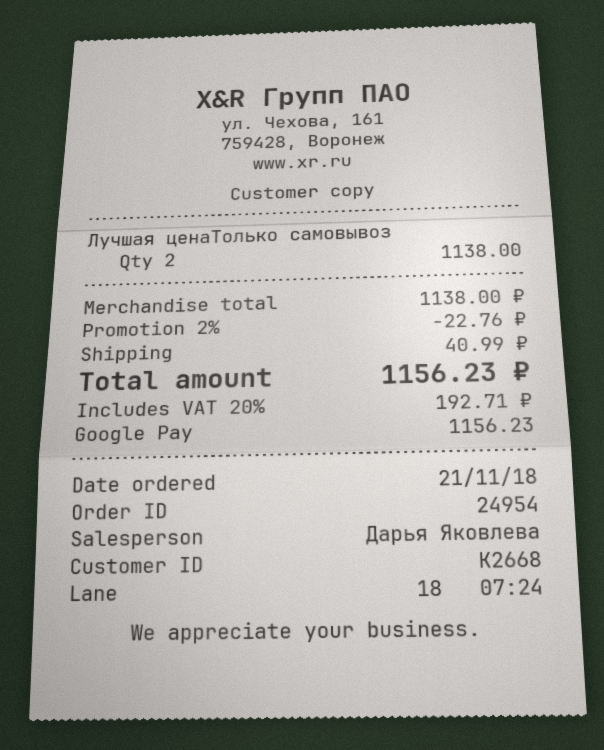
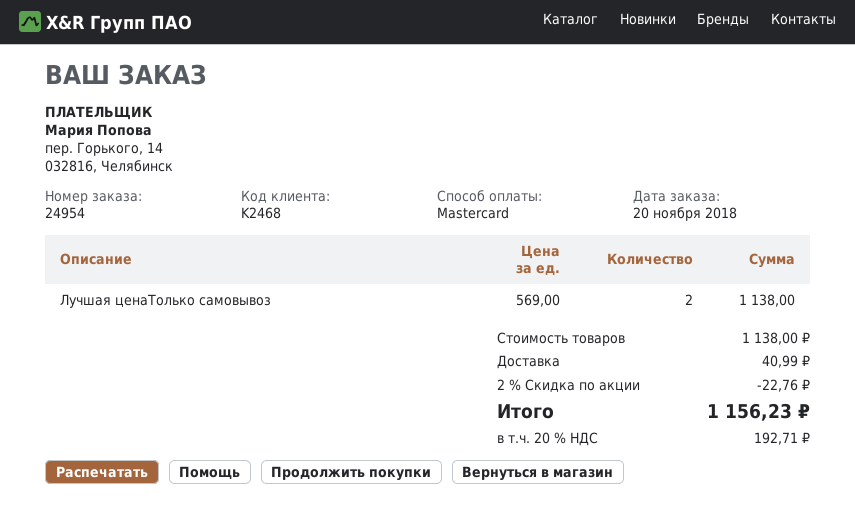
order date: 2018-11-21 -> 2018-11-20
customer number: K2668 -> K2468
payment method: Google Pay -> Mastercard

